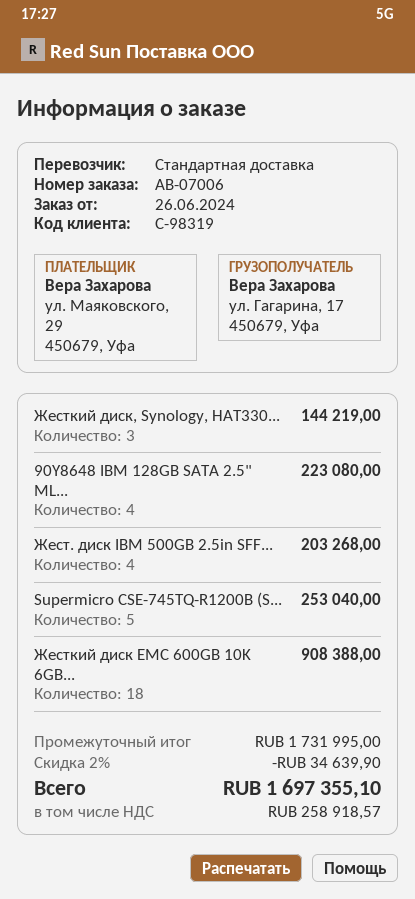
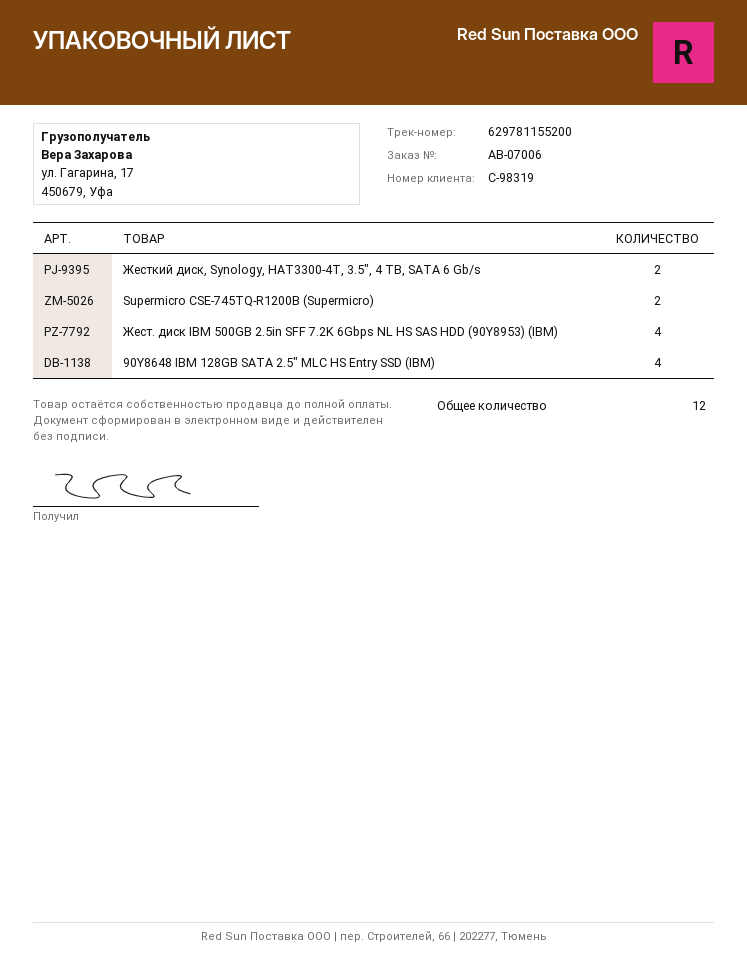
Жесткий диск, Synology, HAT330...: 3 -> 2
Supermicro CSE-745TQ-R1200B (S...: 5 -> 2
Жесткий диск EMC 600GB 10K 6GB...: 18 -> none

